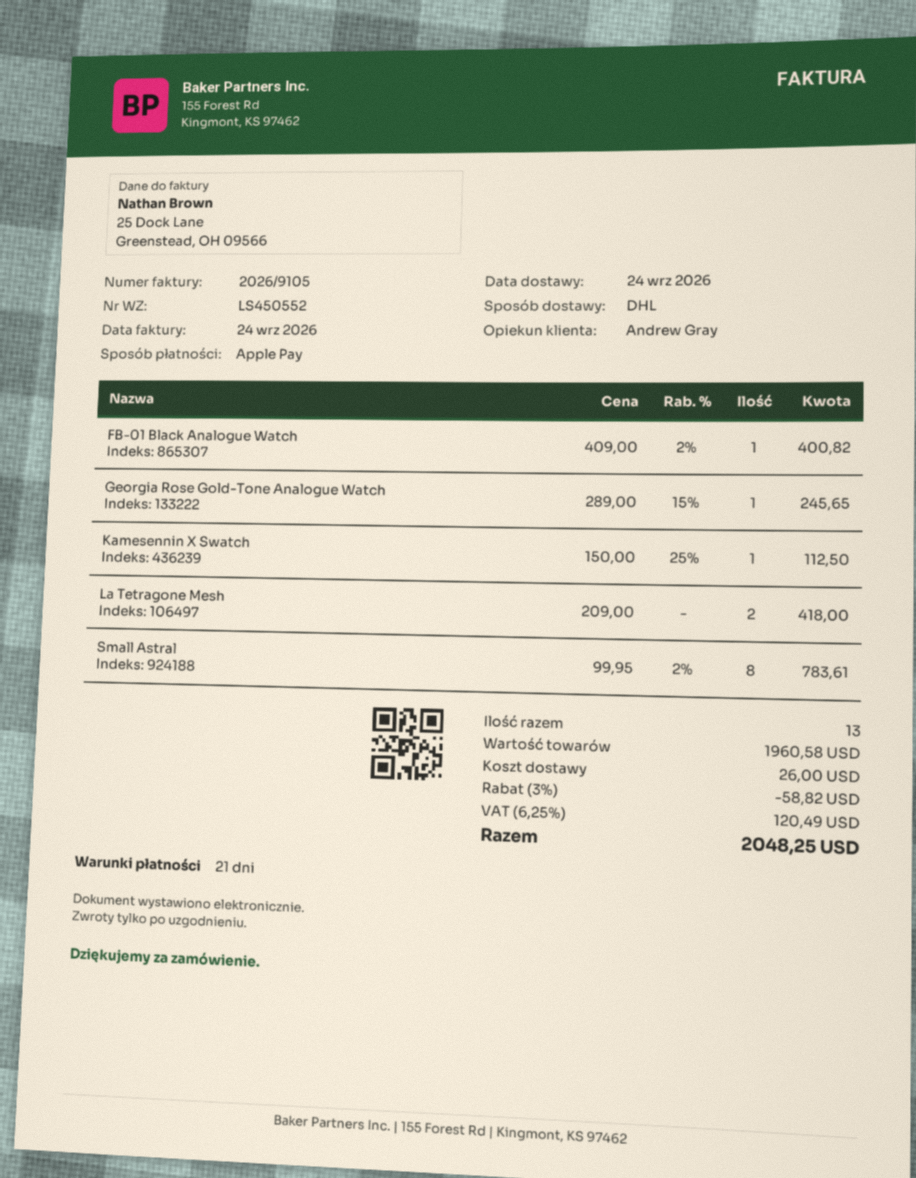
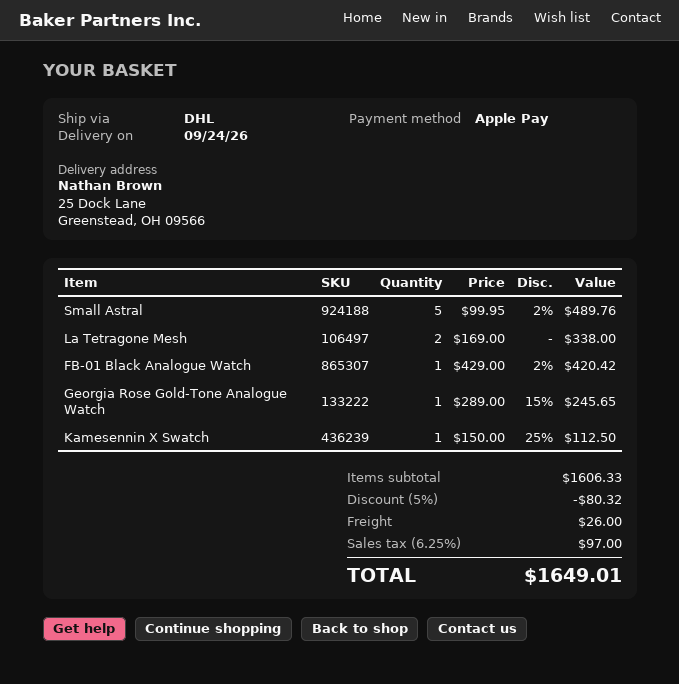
FB-01 Black Analogue Watch: 1 x 409.00 - 2% = 400.82 -> 1 x 429.00 - 2% = 420.42
La Tetragone Mesh: 2 x 209.00 = 418.00 -> 2 x 169.00 = 338.00
Small Astral: 8 x 99.95 - 2% = 783.61 -> 5 x 99.95 - 2% = 489.76
subtotal: 1960.58 -> 1606.33
discount: 3% = 58.82 -> 5% = 80.32
tax: 6.25% = 120.49 -> 6.25% = 97.00
total: 2048.25 -> 1649.01

